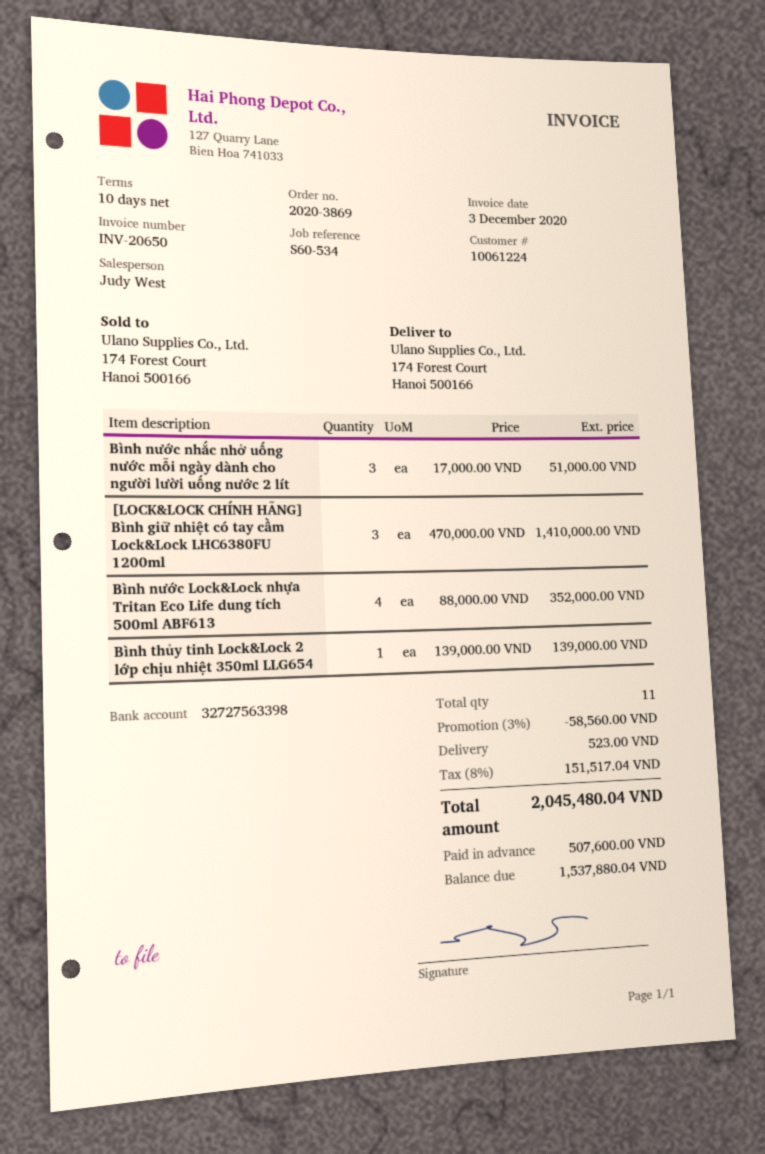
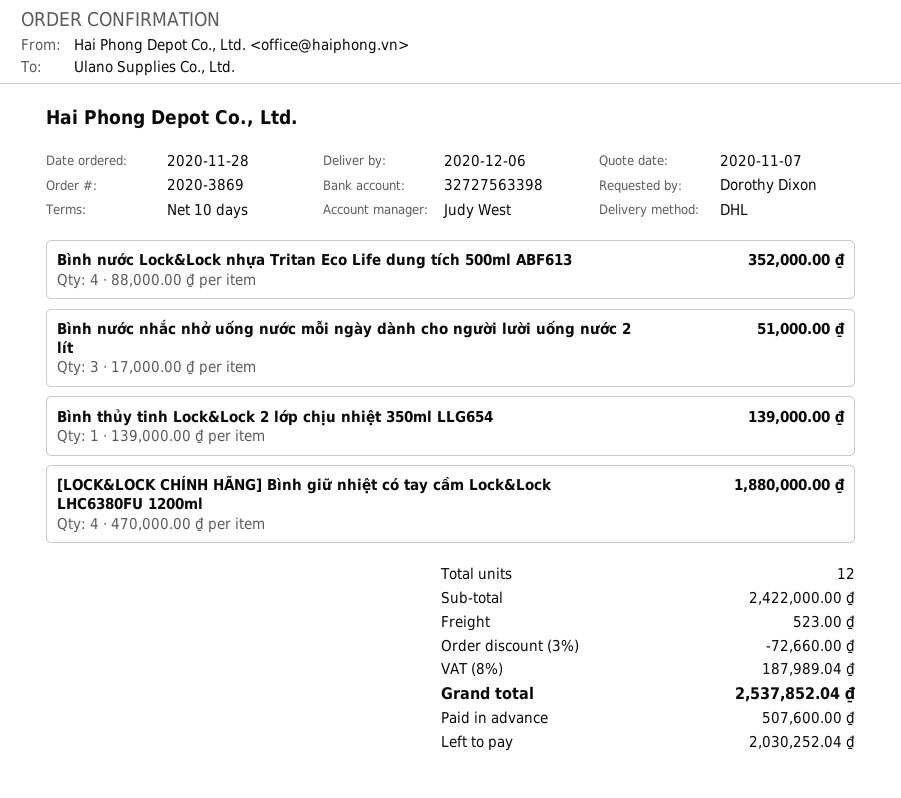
[LOCK&LOCK CHÍNH HÃNG] Bình giữ nhiệt có tay cầm Lock&Lock LHC6380FU 1200ml: 3 x 470000.00 = 1410000.00 -> 4 x 470000.00 = 1880000.00
total quantity: 11 -> 12
discount: 3% = 58560.00 -> 3% = 72660.00
tax: 8% = 151517.04 -> 8% = 187989.04
total: 2045480.04 -> 2537852.04
balance: 1537880.04 -> 2030252.04

